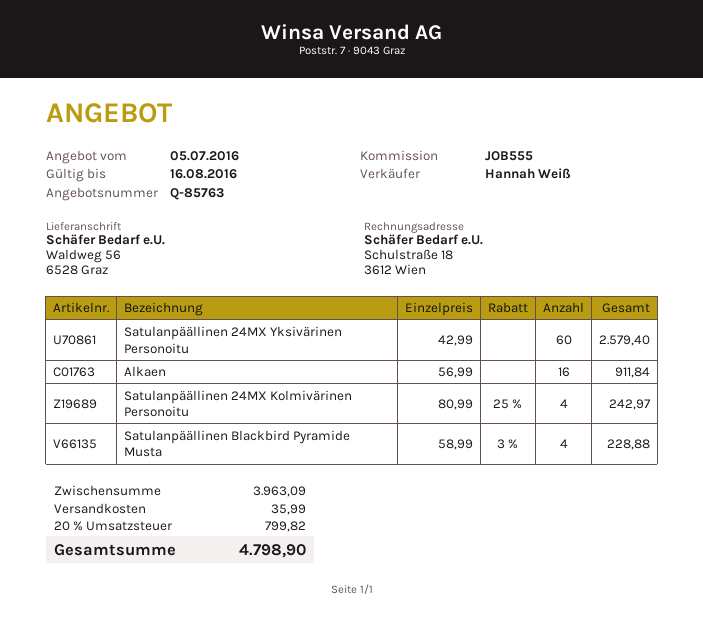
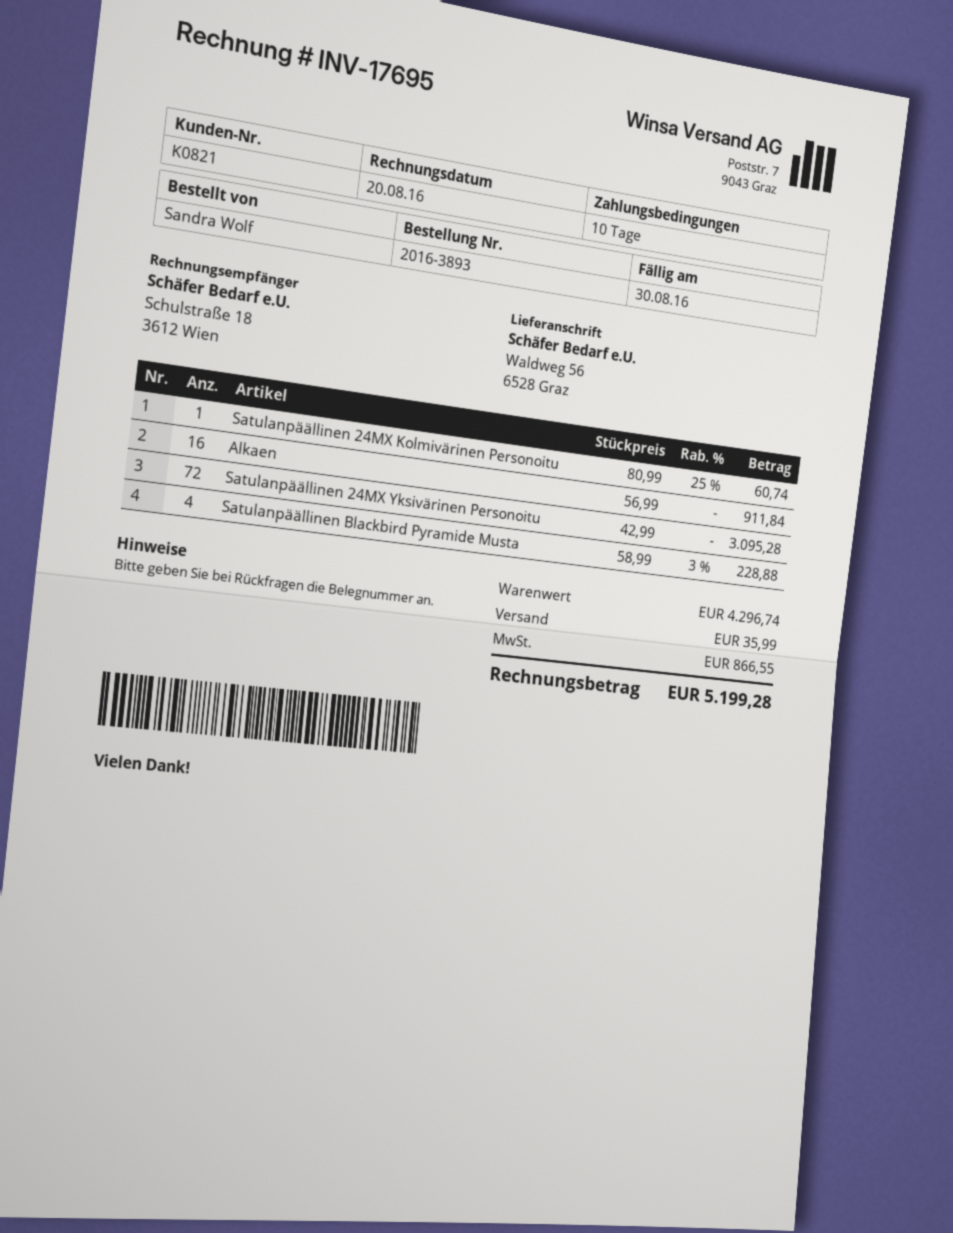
Satulanpäällinen 24MX Yksivärinen Personoitu: 60 x 42.99 = 2579.40 -> 72 x 42.99 = 3095.28
Satulanpäällinen 24MX Kolmivärinen Personoitu: 4 x 80.99 - 25% = 242.97 -> 1 x 80.99 - 25% = 60.74
subtotal: 3963.09 -> 4296.74
tax: 799.82 -> 866.55
total: 4798.90 -> 5199.28

